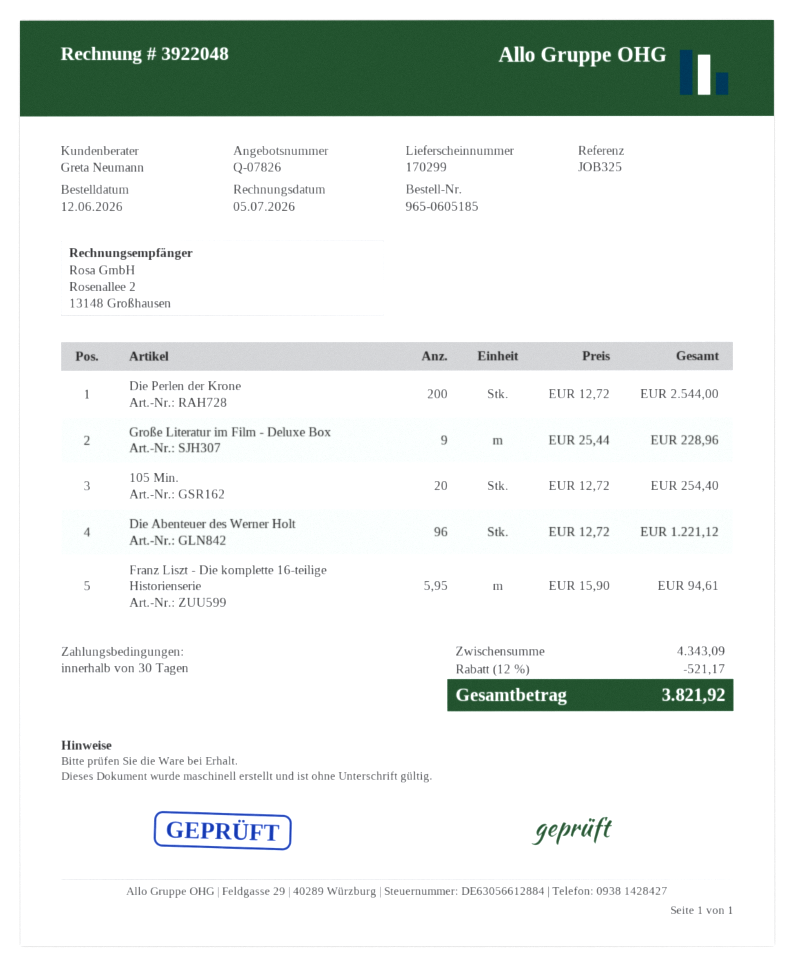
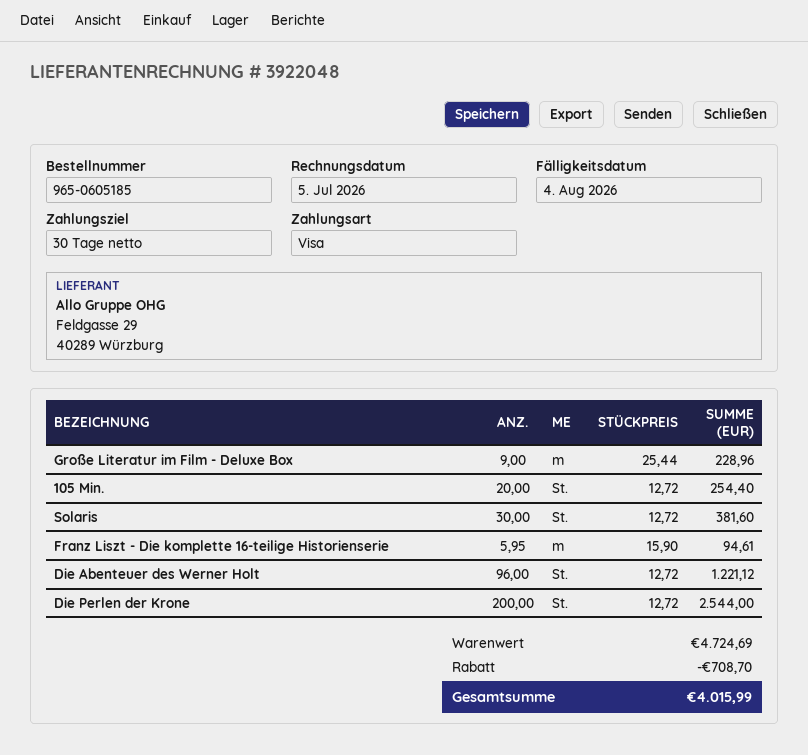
Solaris: none -> 30 x 12.72 = 381.60
subtotal: 4343.09 -> 4724.69
discount: 521.17 -> 708.70
total: 3821.92 -> 4015.99

